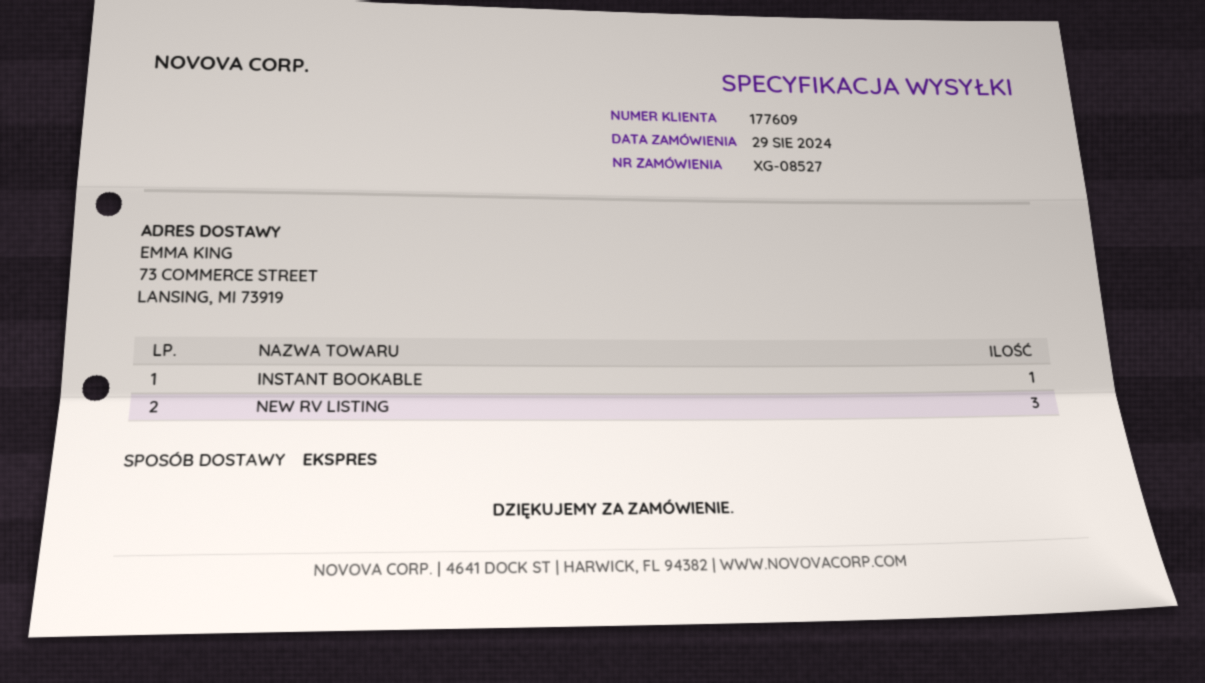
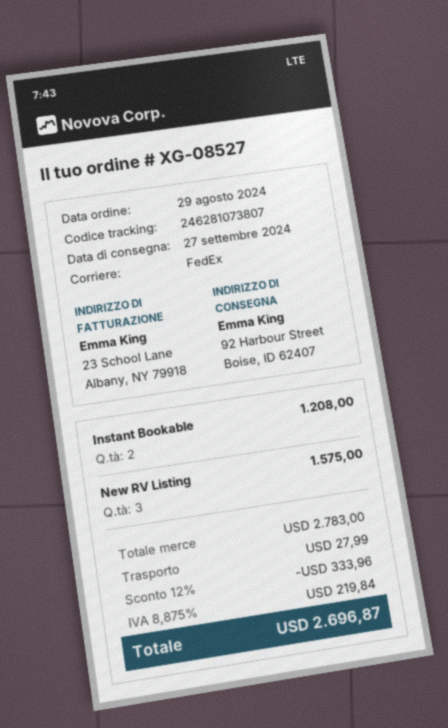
shipping method: express -> FedEx
ship to: 73 COMMERCE STREET, LANSING, MI 73919 -> 92 Harbour Street, Boise, ID 62407
INSTANT BOOKABLE: 1 -> 2

